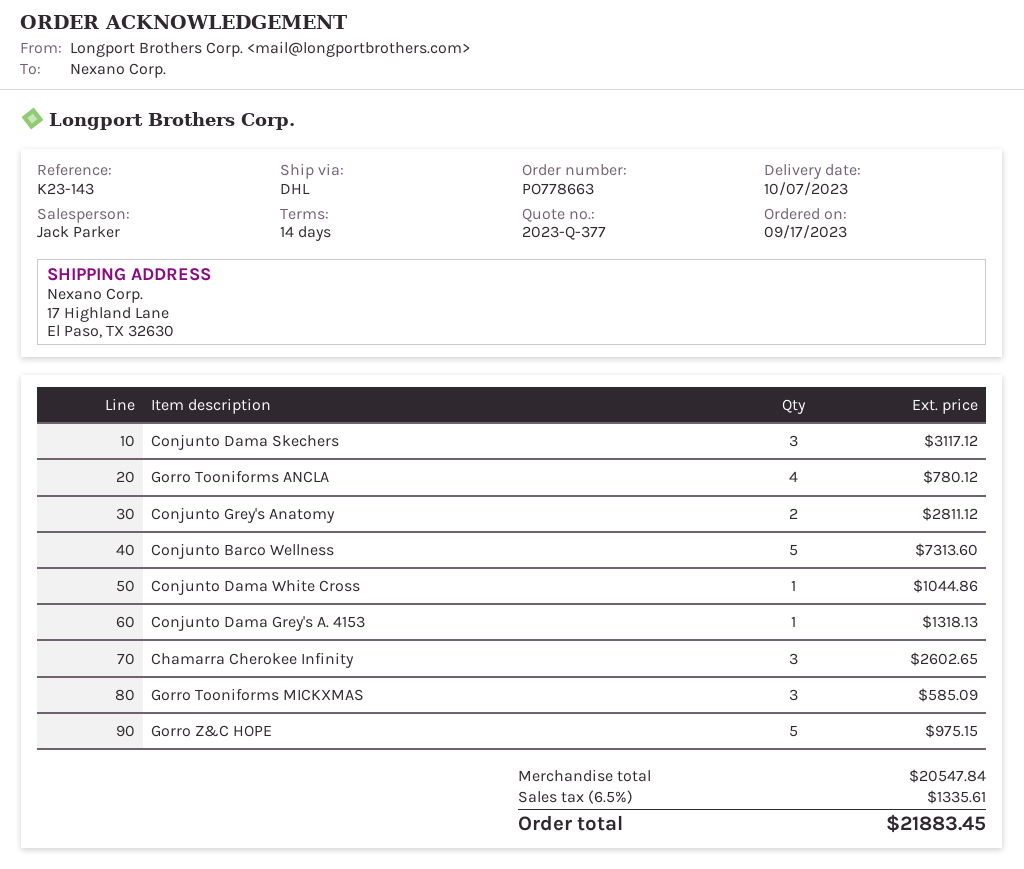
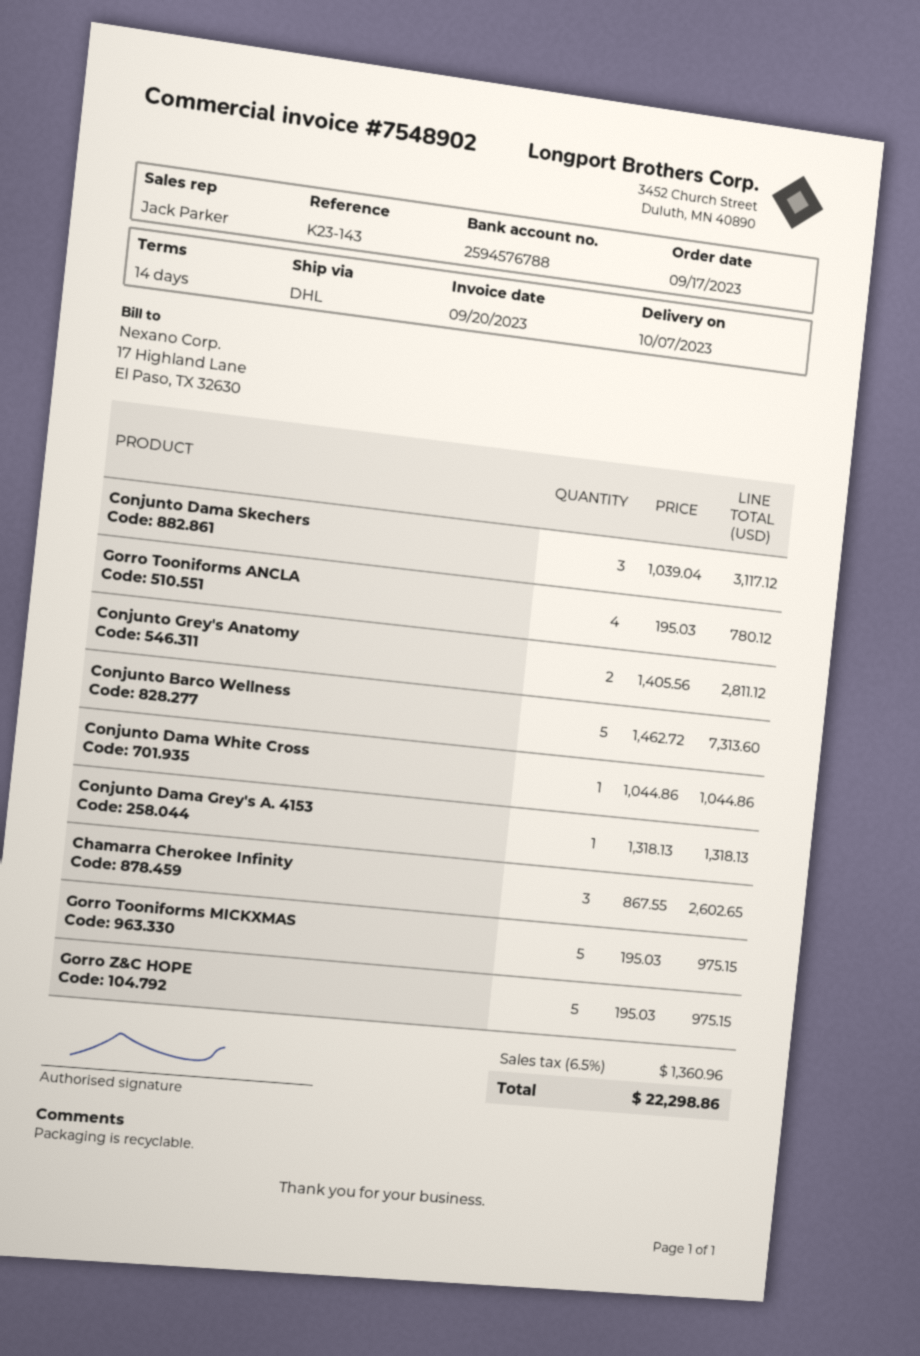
Gorro Tooniforms MICKXMAS: 3 for 585.09 -> 5 for 975.15
tax: 6.5% = 1335.61 -> 6.5% = 1360.96
total: 21883.45 -> 22298.86

